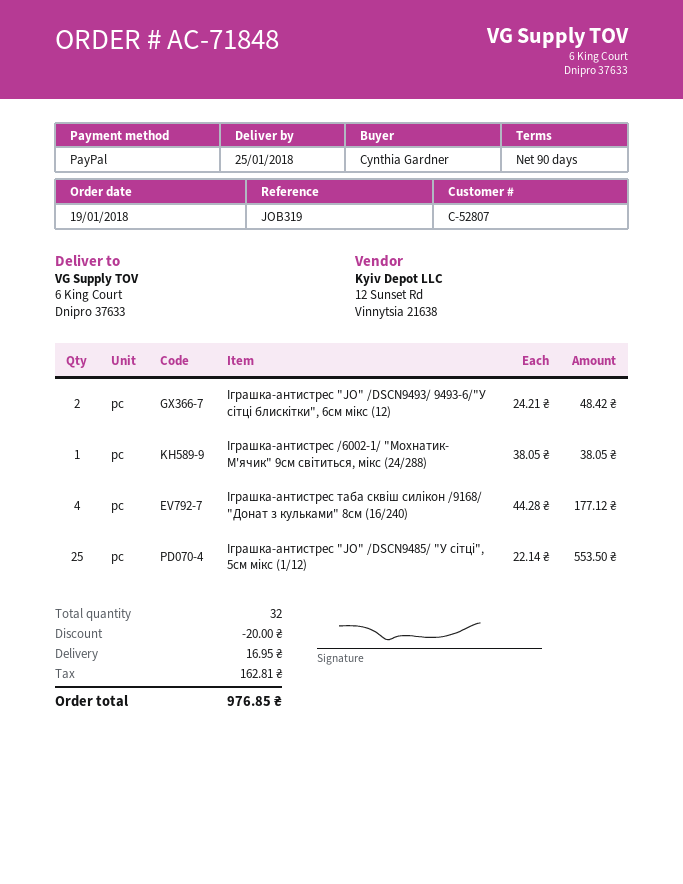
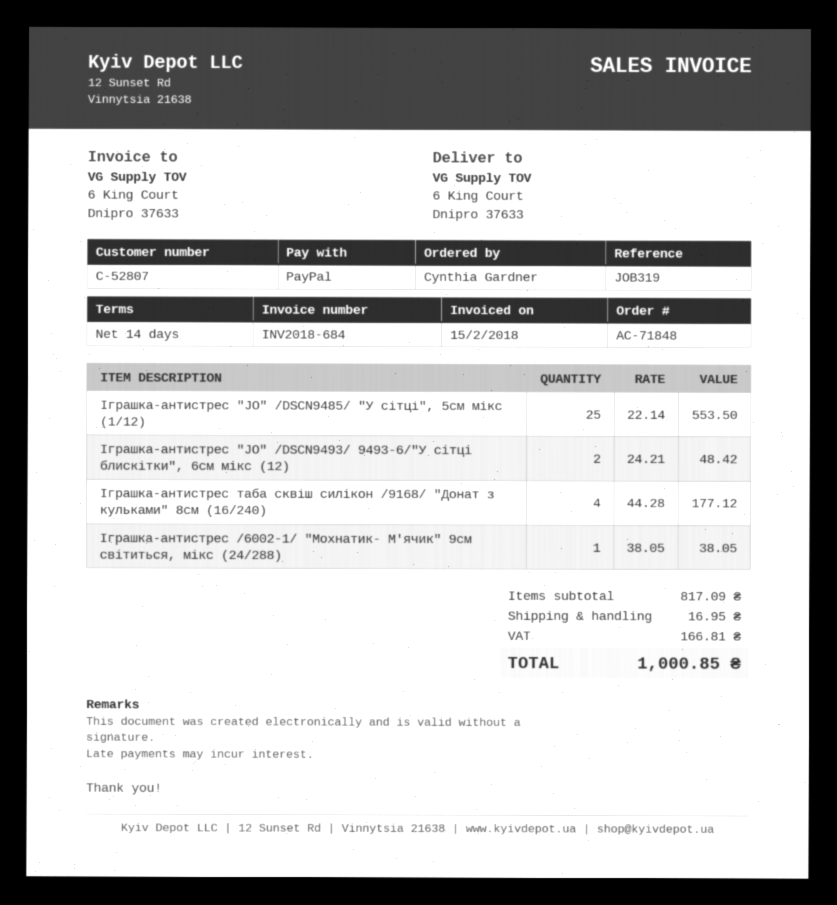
payment terms: 90 days -> 14 days
discount: 20.00 -> none
tax: 162.81 -> 166.81
total: 976.85 -> 1000.85

